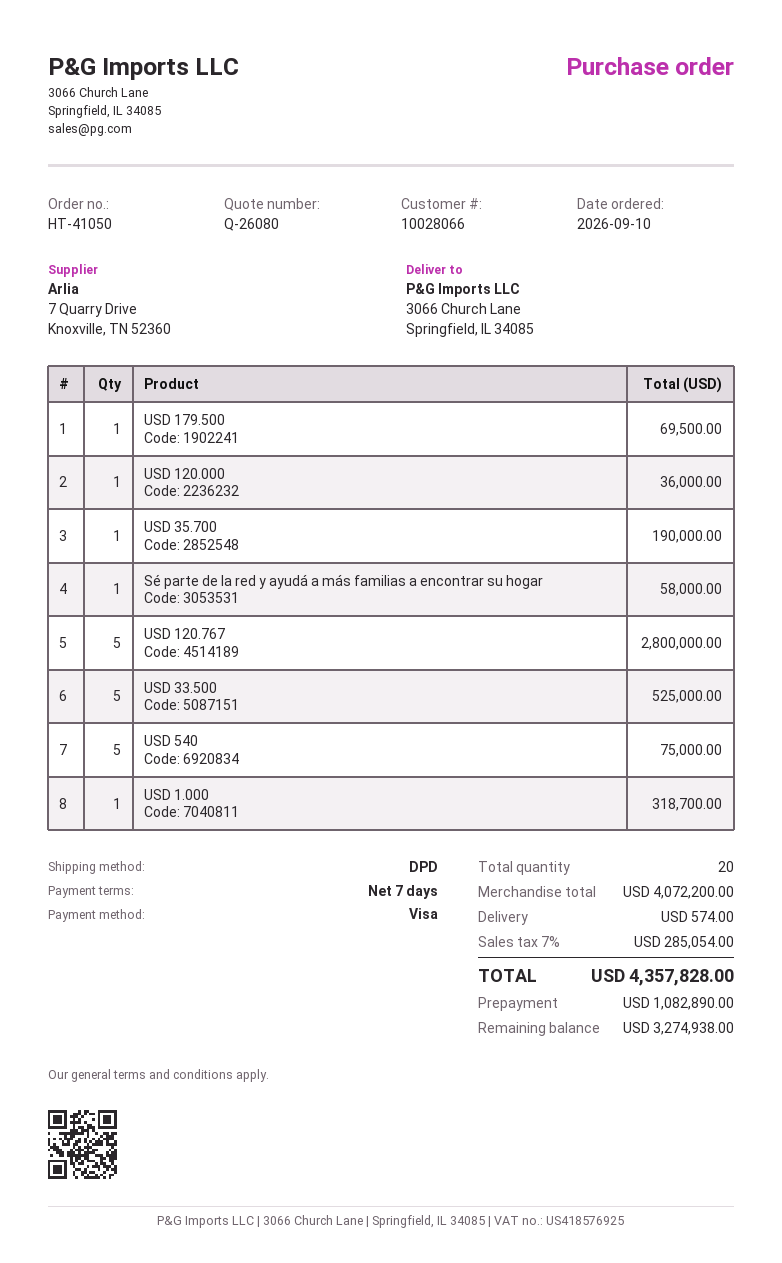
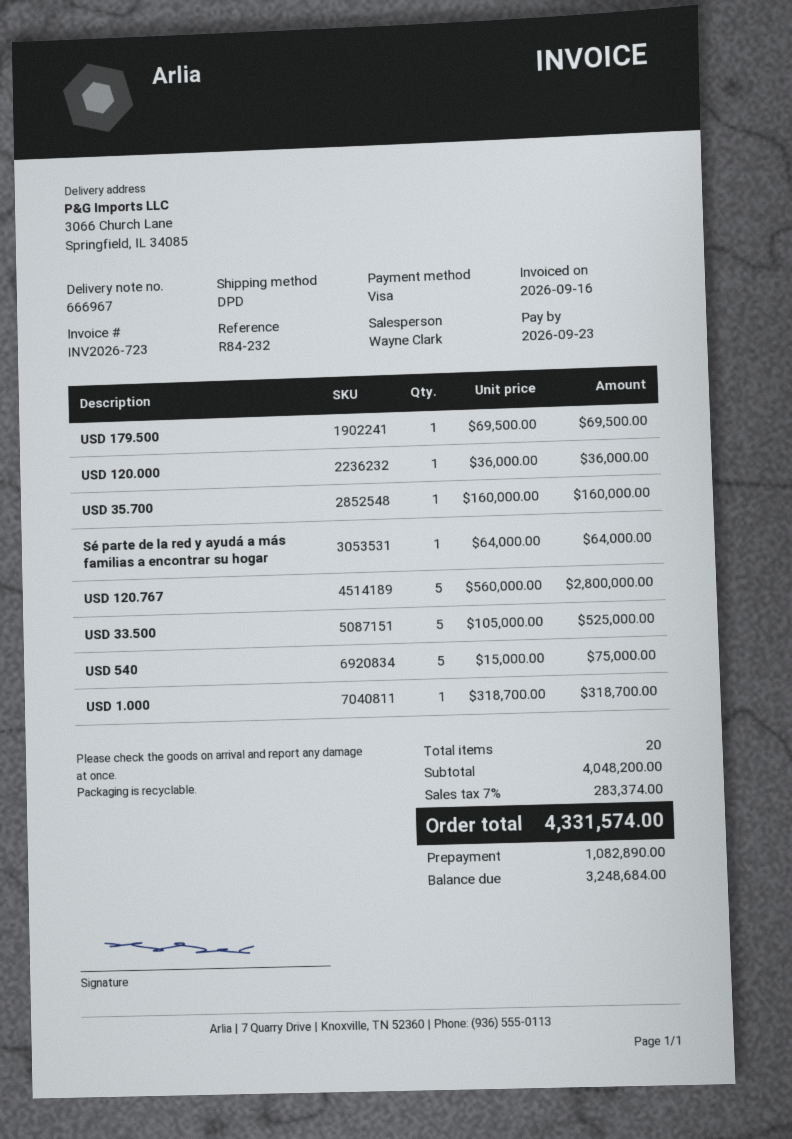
USD 35.700: 1 for 190000.00 -> 1 for 160000.00
Sé parte de la red y ayudá a más familias a encontrar su hogar: 1 for 58000.00 -> 1 for 64000.00
subtotal: 4072200.00 -> 4048200.00
shipping: 574.00 -> none
tax: 7% = 285054.00 -> 7% = 283374.00
total: 4357828.00 -> 4331574.00
balance: 3274938.00 -> 3248684.00

